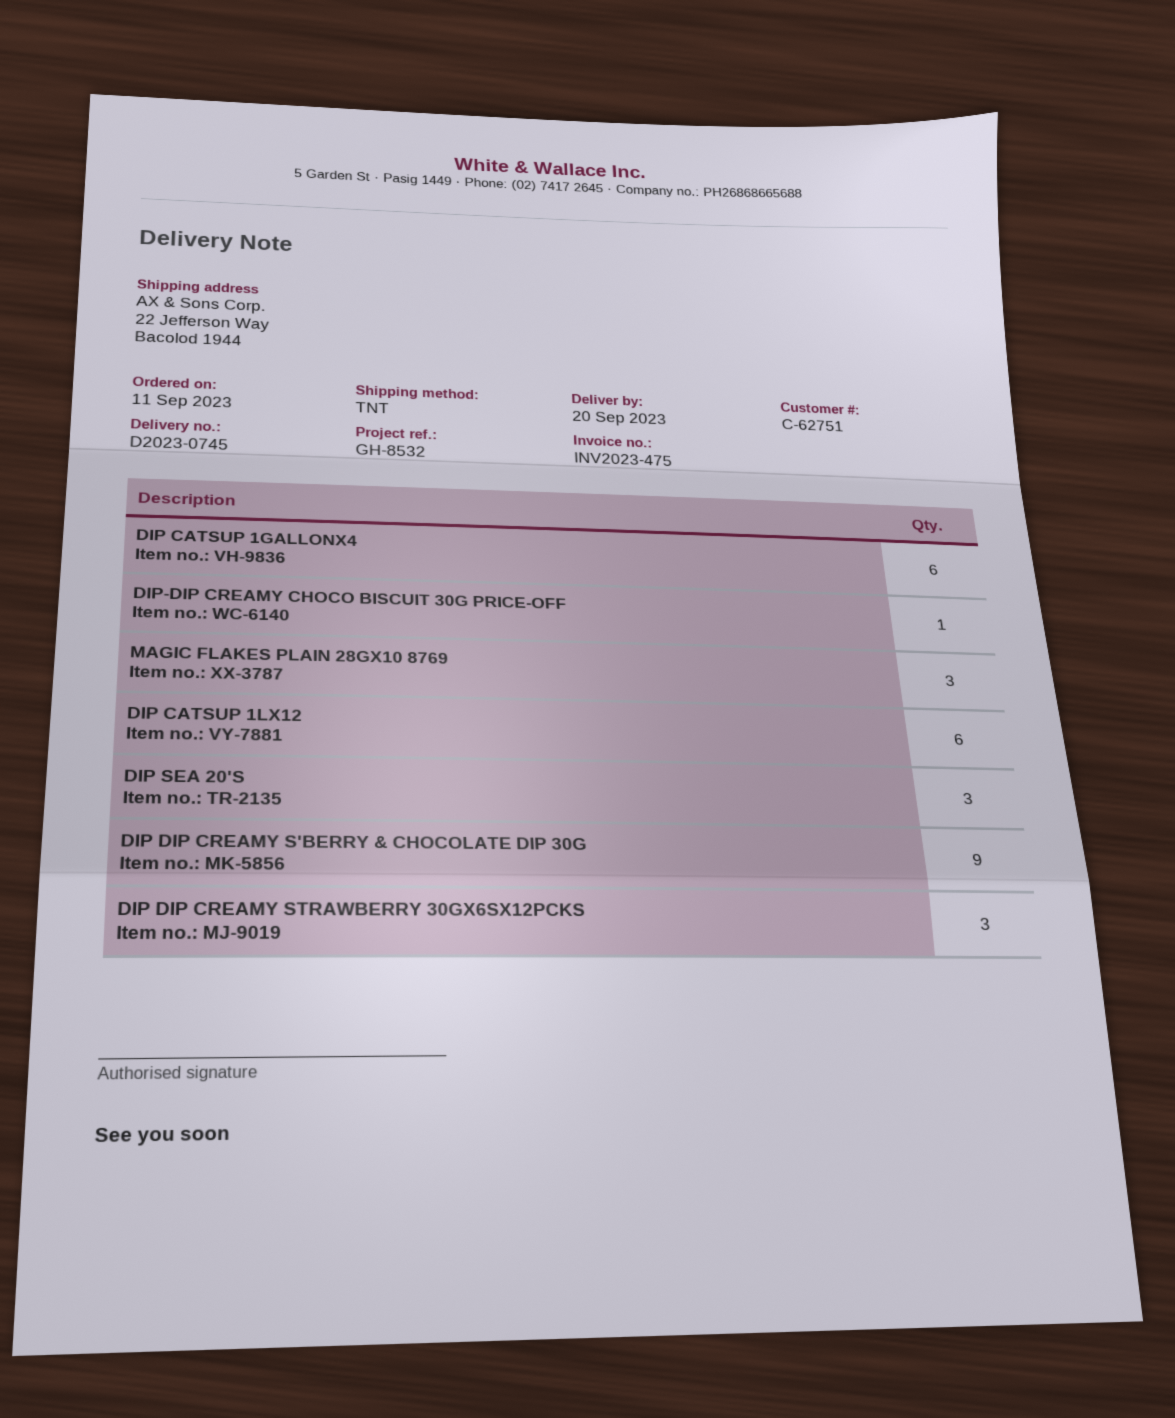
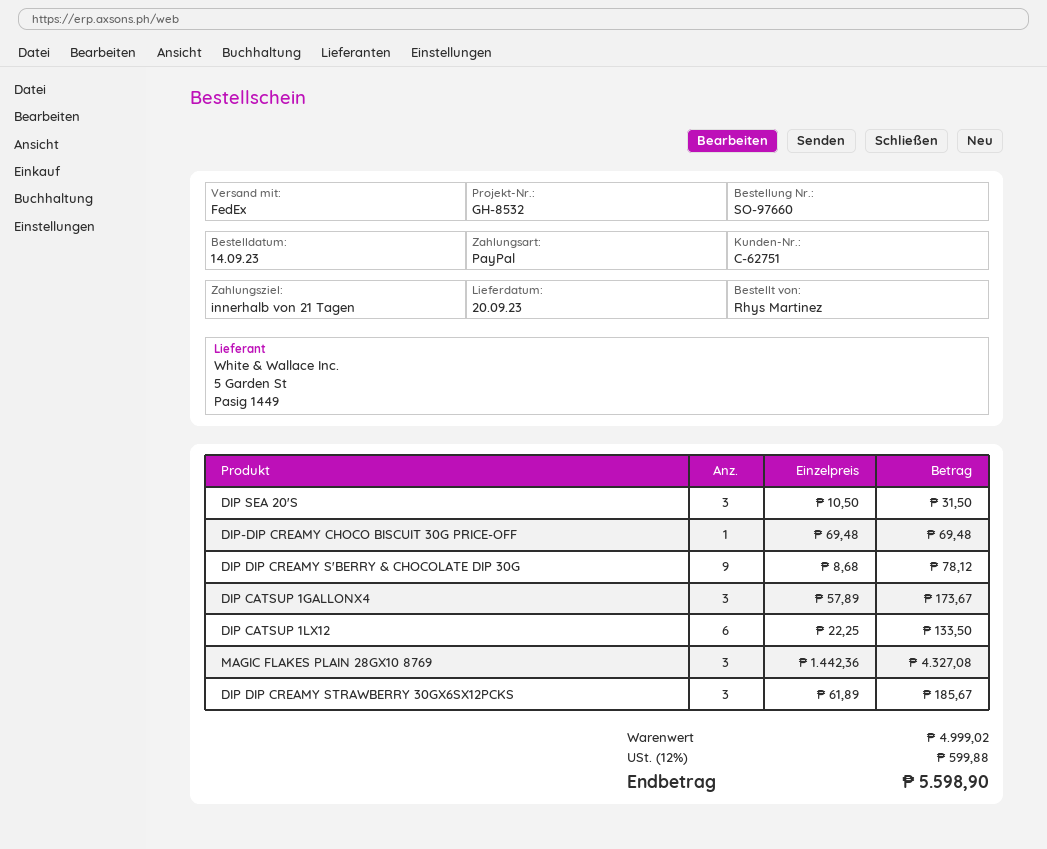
order date: 2023-09-11 -> 2023-09-14
shipping method: TNT -> FedEx
DIP CATSUP 1GALLONX4: 6 -> 3

